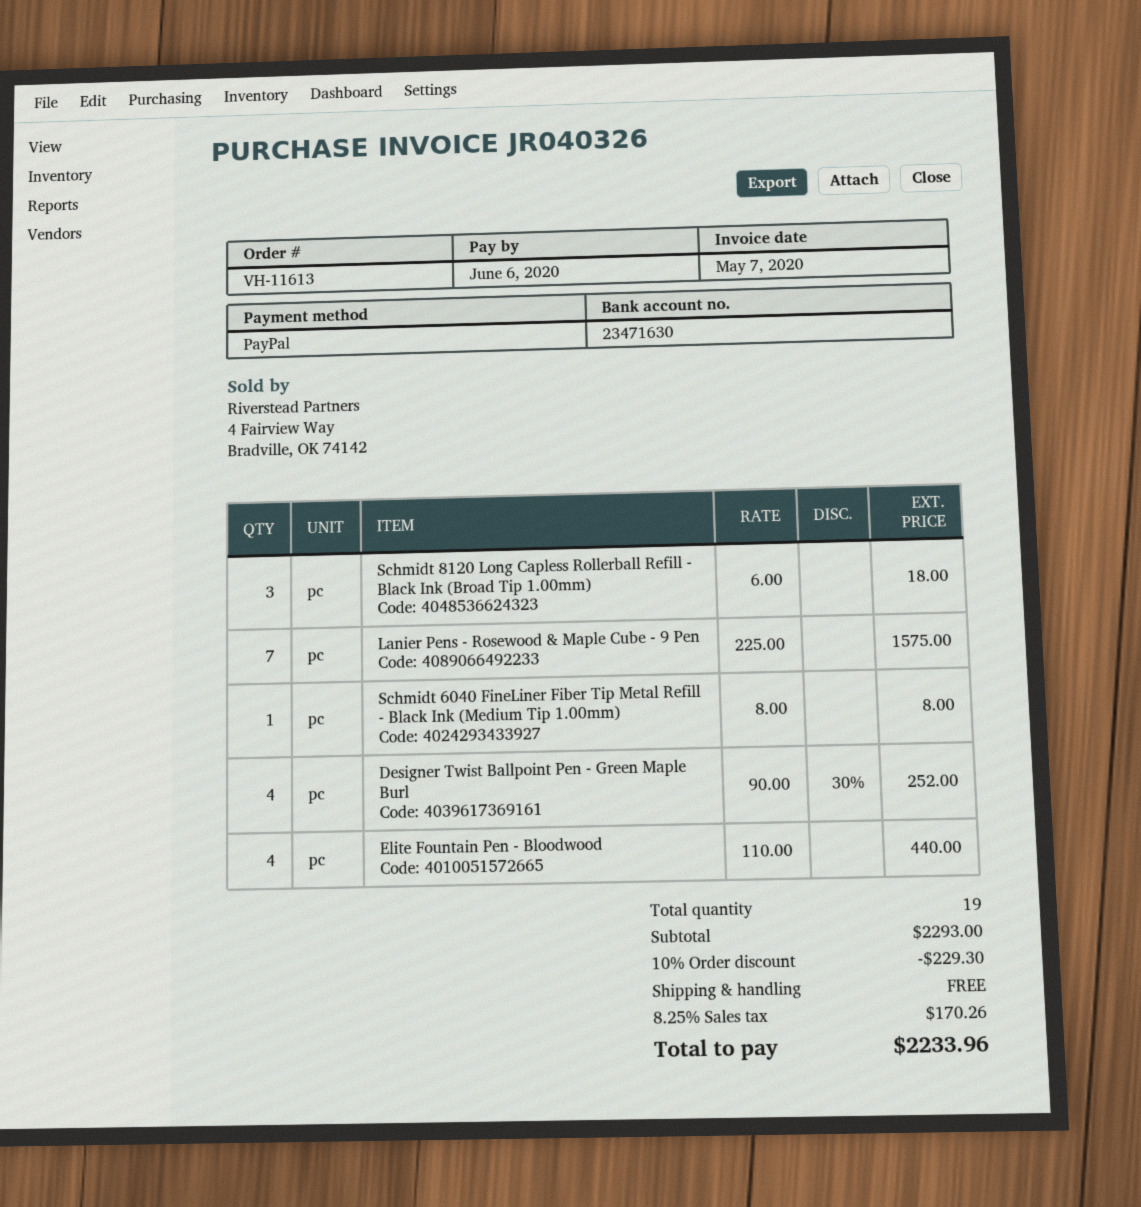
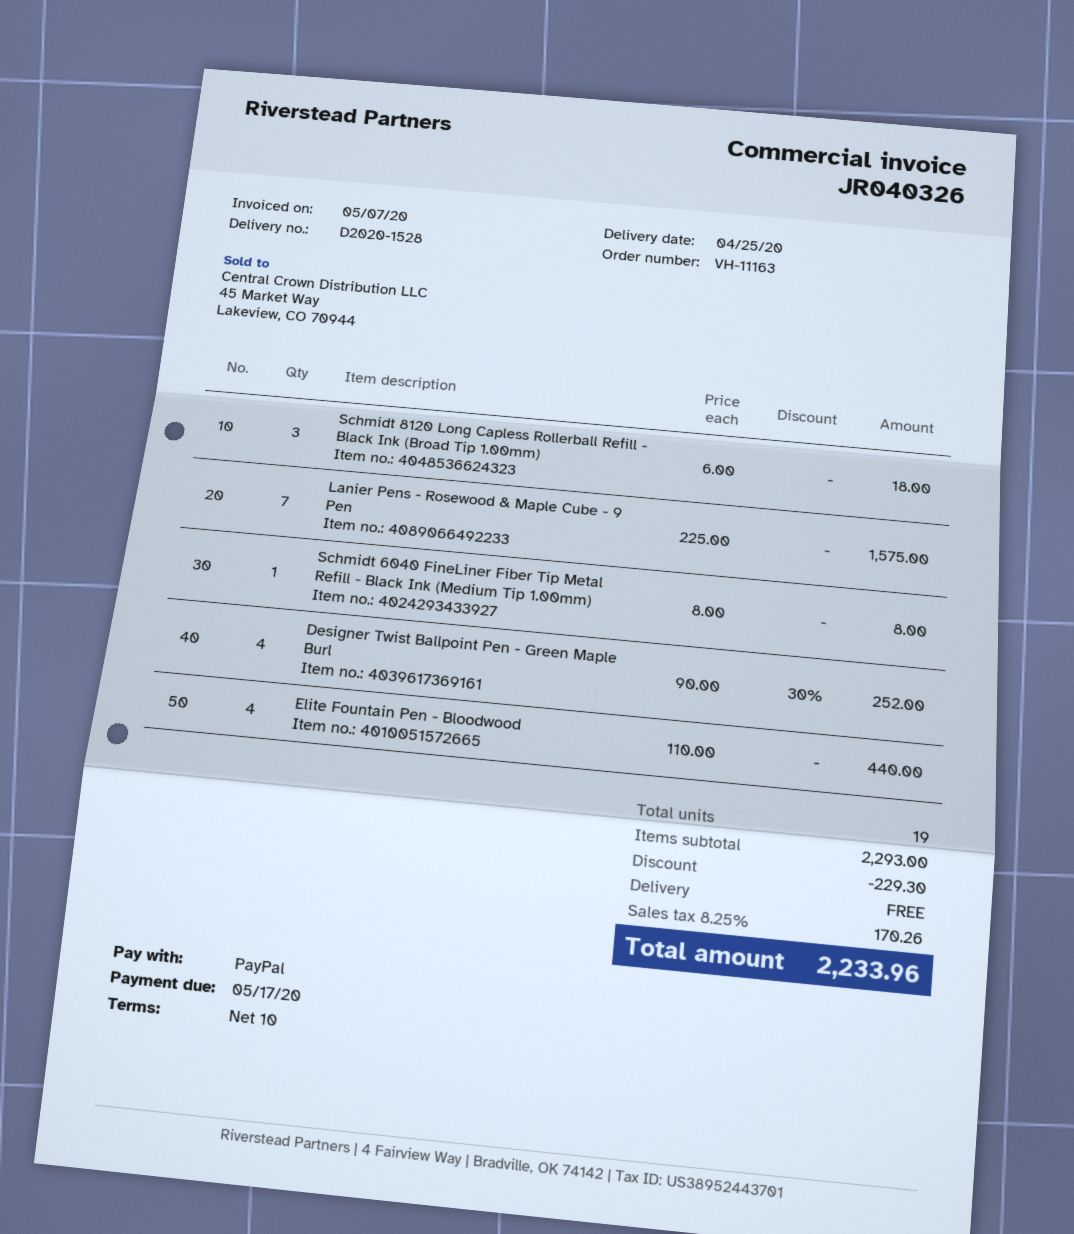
order number: VH-11613 -> VH-11163
due date: 2020-06-06 -> 2020-05-17

